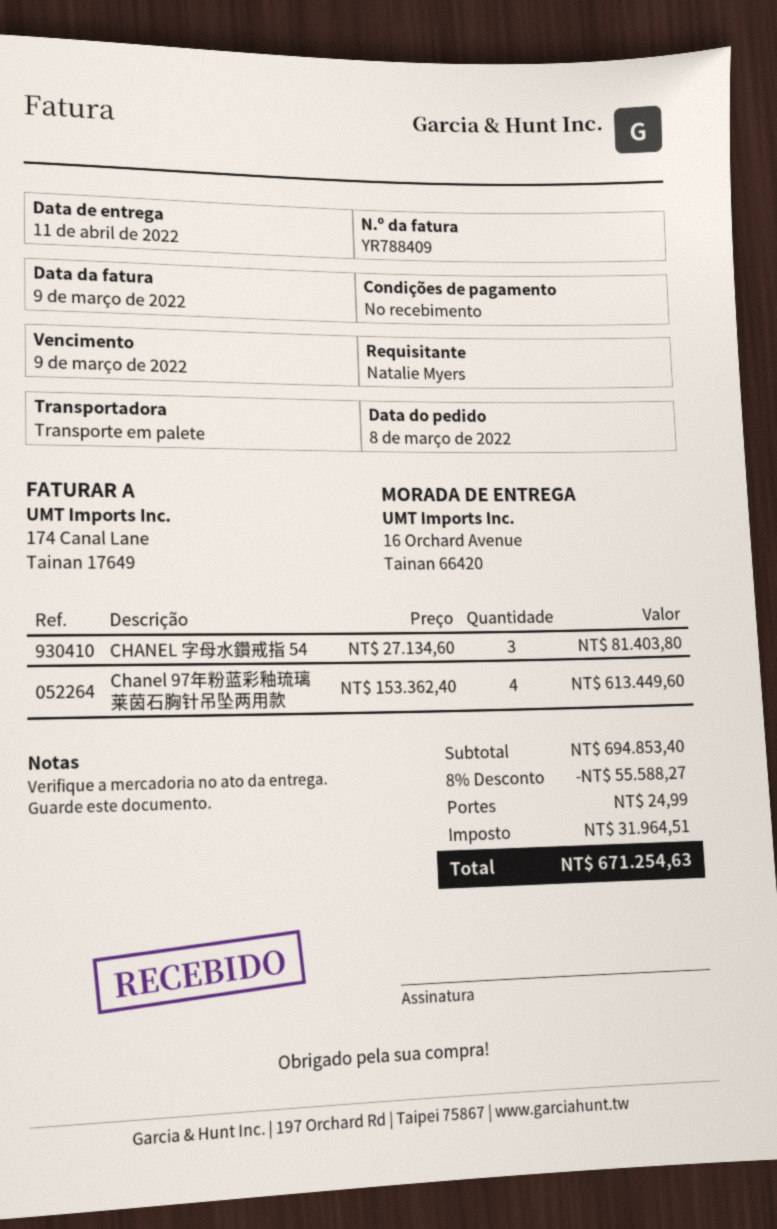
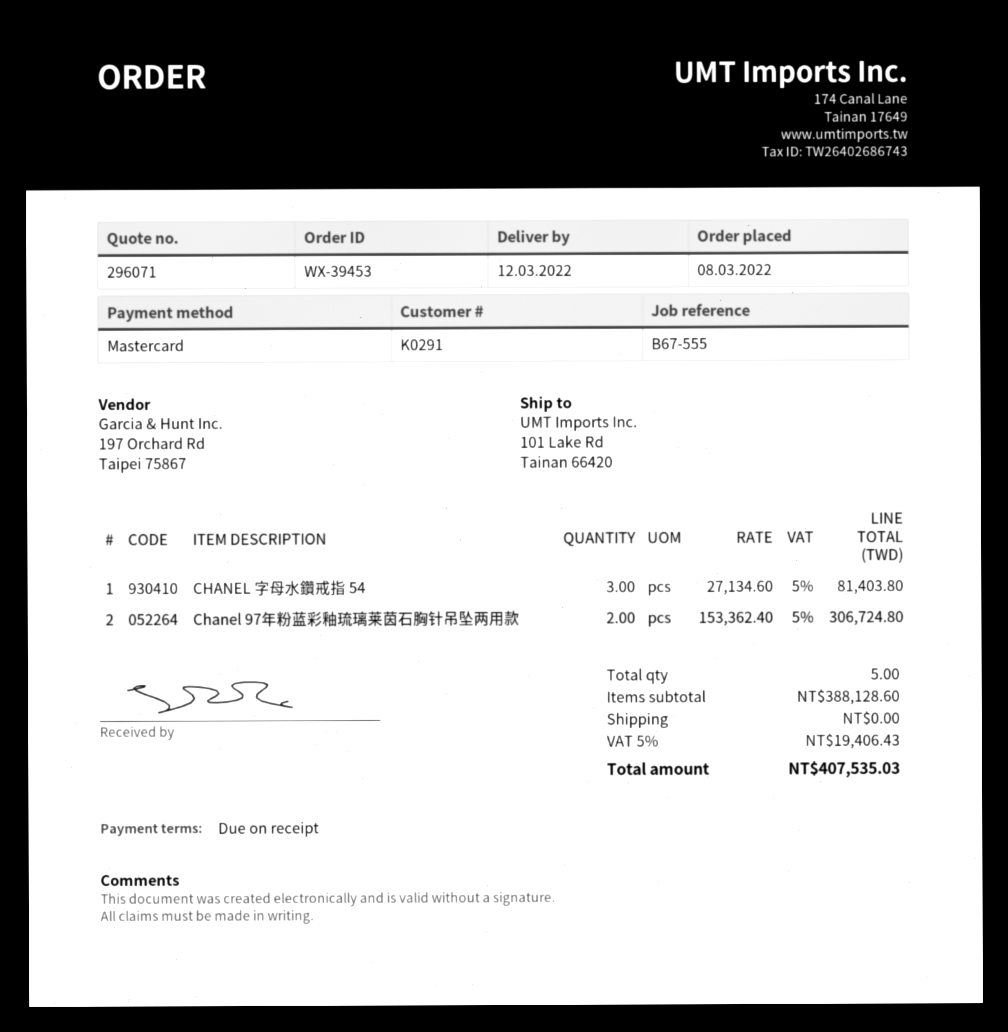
delivery date: 2022-04-11 -> 2022-03-12
ship to: 16 Orchard Avenue, Tainan 66420 -> 101 Lake Rd, Tainan 66420
Chanel 97年粉蓝彩釉琉璃莱茵石胸针吊坠两用款: 4 x 153362.40 = 613449.60 -> 2 x 153362.40 = 306724.80
subtotal: 694853.40 -> 388128.60
discount: 8% = 55588.27 -> none
shipping: 24.99 -> 0.00
tax: 31964.51 -> 19406.43
total: 671254.63 -> 407535.03

